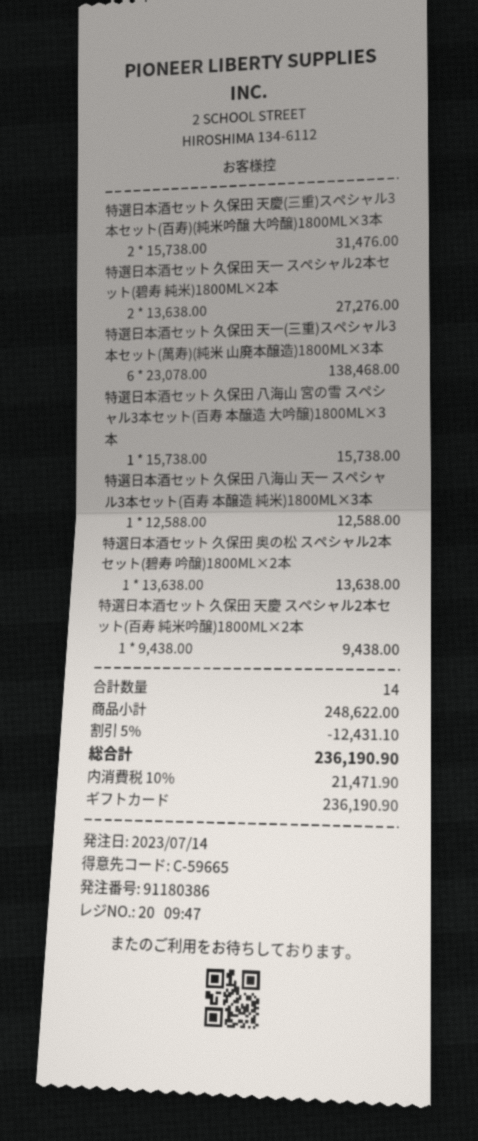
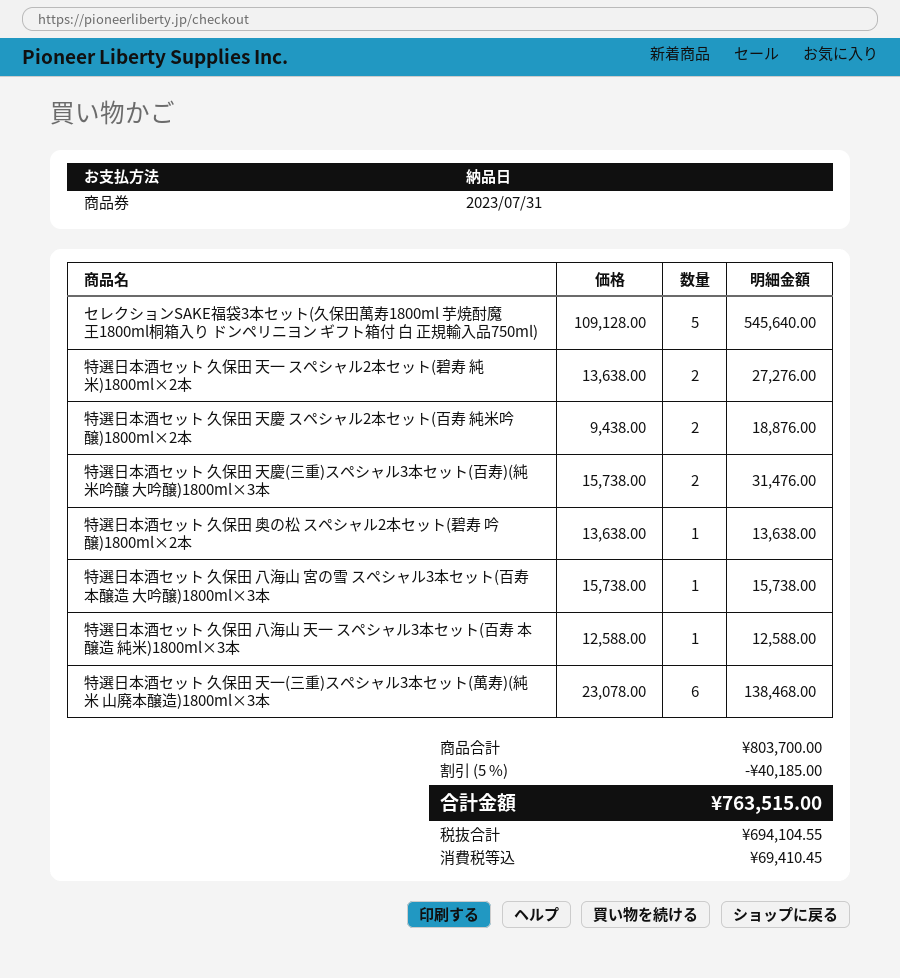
特選日本酒セット 久保田 天慶 スペシャル2本セット(百寿 純米吟醸)1800ML×2本: 1 x 9438.00 = 9438.00 -> 2 x 9438.00 = 18876.00
セレクションSAKE福袋3本セット(久保田萬寿1800ml 芋焼酎魔王1800ml桐箱入り ドンペリニヨン ギフト箱付 白 正規輸入品750ml): none -> 5 x 109128.00 = 545640.00
subtotal: 248622.00 -> 803700.00
discount: 5% = 12431.10 -> 5% = 40185.00
tax: 21471.90 -> 69410.45
total: 236190.90 -> 763515.00

